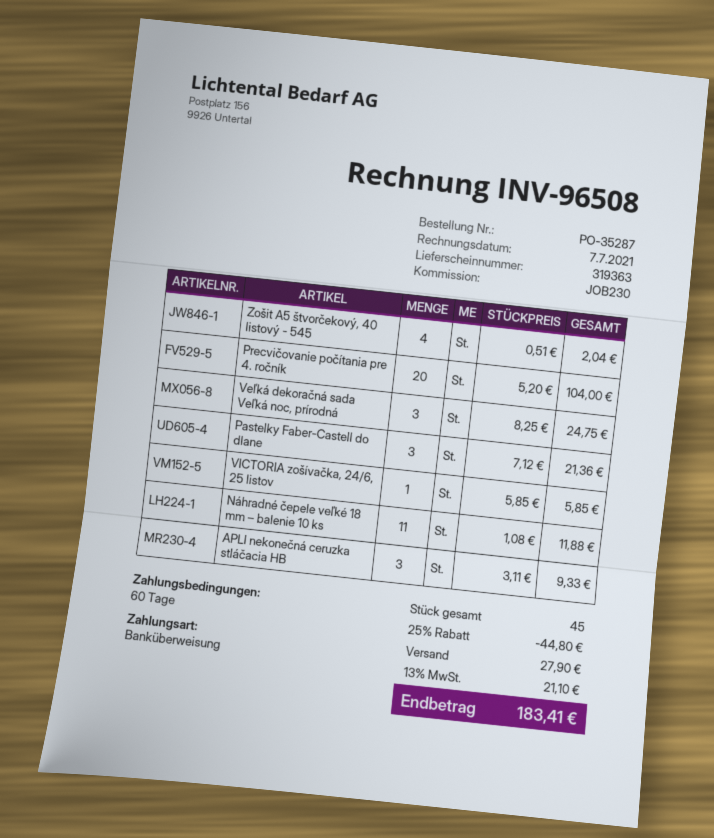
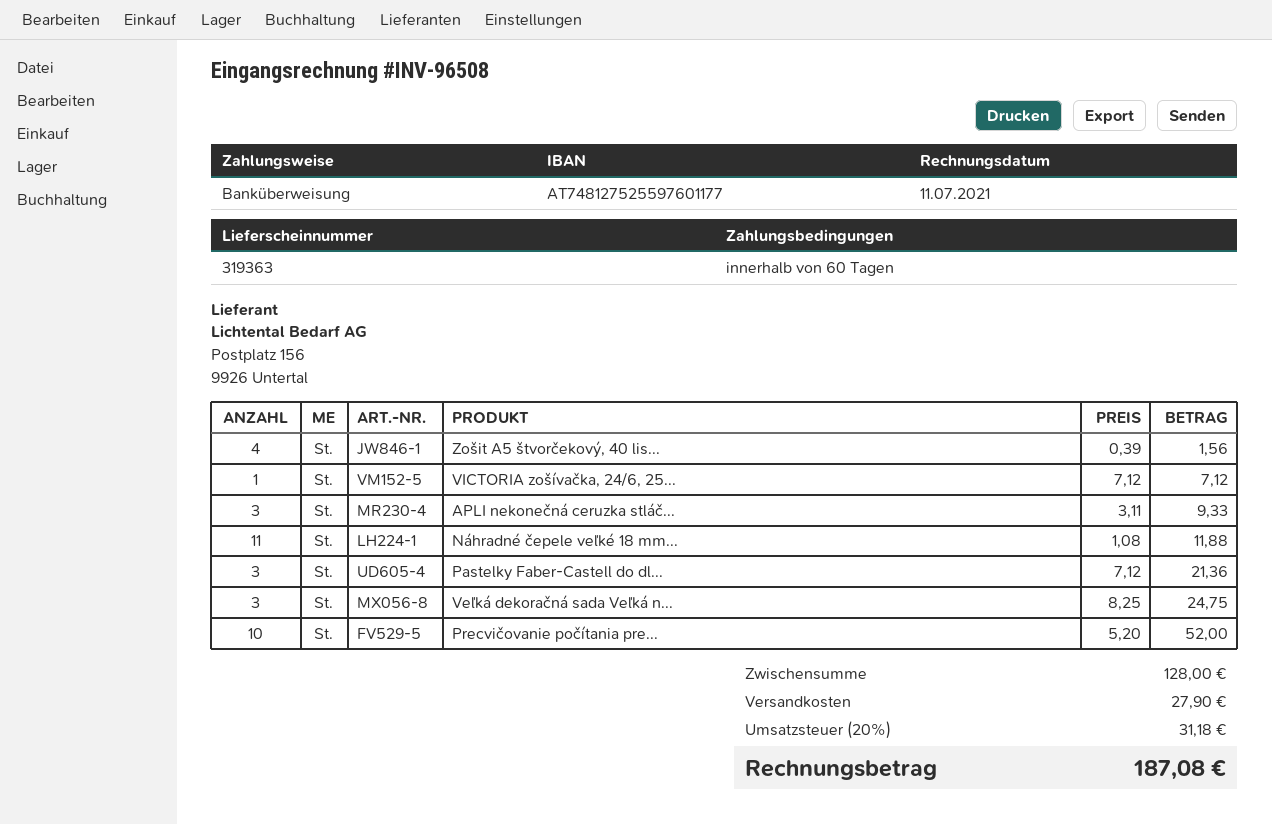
invoice date: 2021-07-07 -> 2021-07-11
Zošit A5 štvorčekový, 40 listový - 545: 4 x 0.51 = 2.04 -> 4 x 0.39 = 1.56
Precvičovanie počítania pre 4. ročník: 20 x 5.20 = 104.00 -> 10 x 5.20 = 52.00
VICTORIA zošívačka, 24/6, 25 listov: 1 x 5.85 = 5.85 -> 1 x 7.12 = 7.12
discount: 25% = 44.80 -> none
tax: 13% = 21.10 -> 20% = 31.18
total: 183.41 -> 187.08

